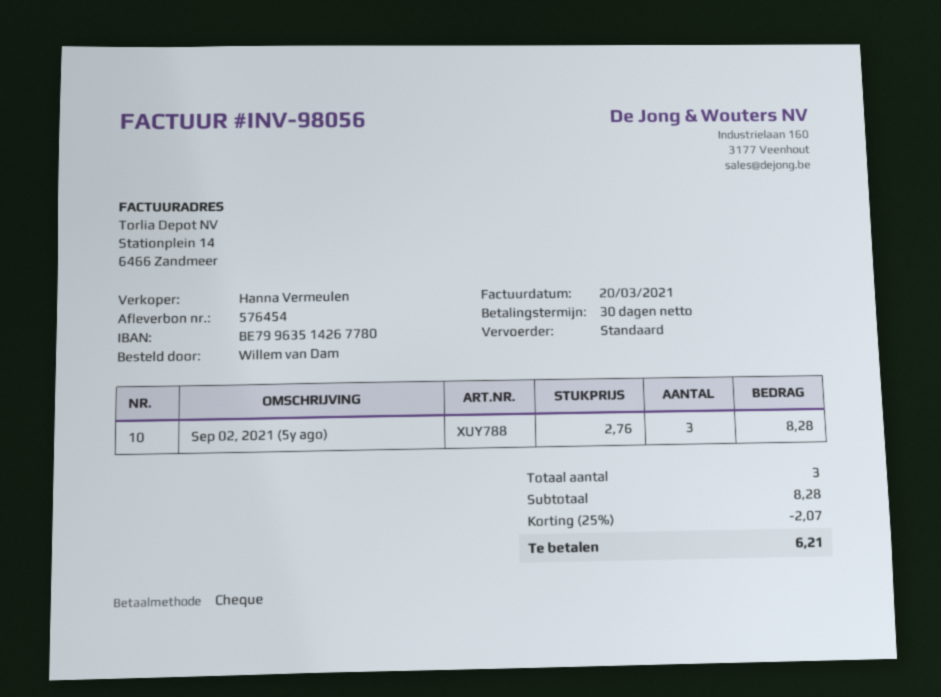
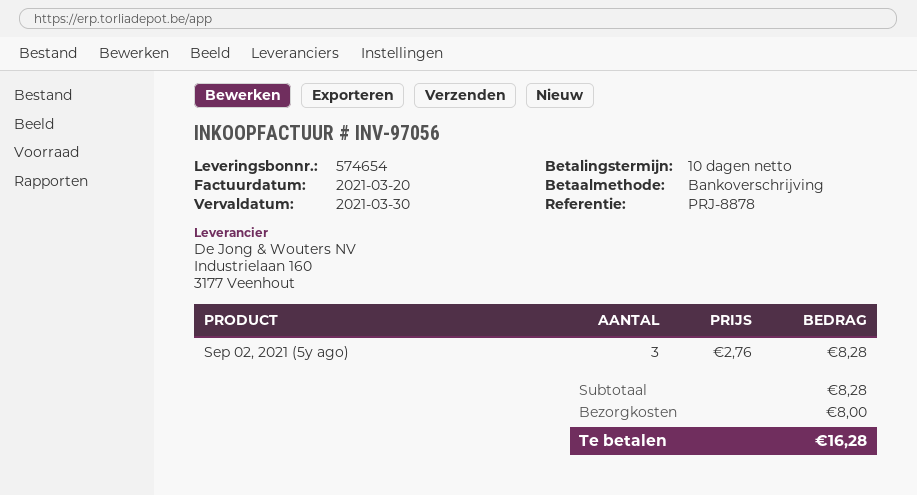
delivery note number: 576454 -> 574654
invoice number: INV-98056 -> INV-97056
payment terms: 30 days -> 10 days
payment method: cheque -> bank transfer
discount: 25% = 2.07 -> none
shipping: none -> 8.00
total: 6.21 -> 16.28

